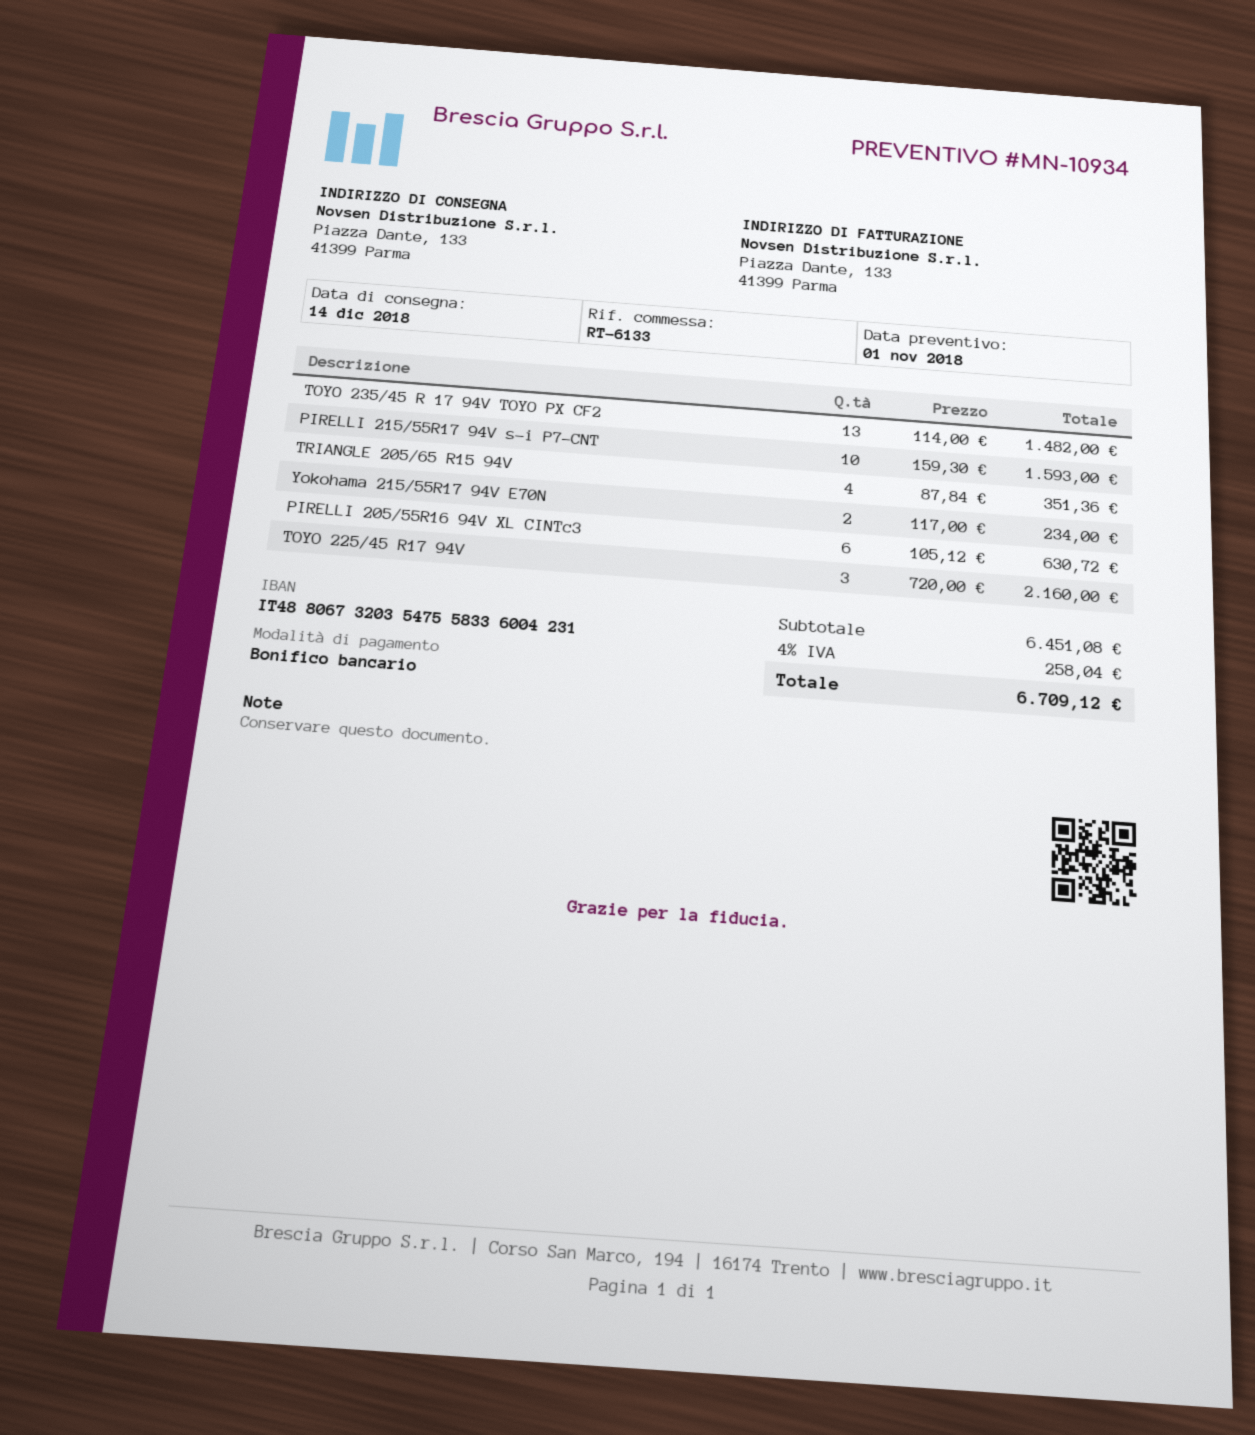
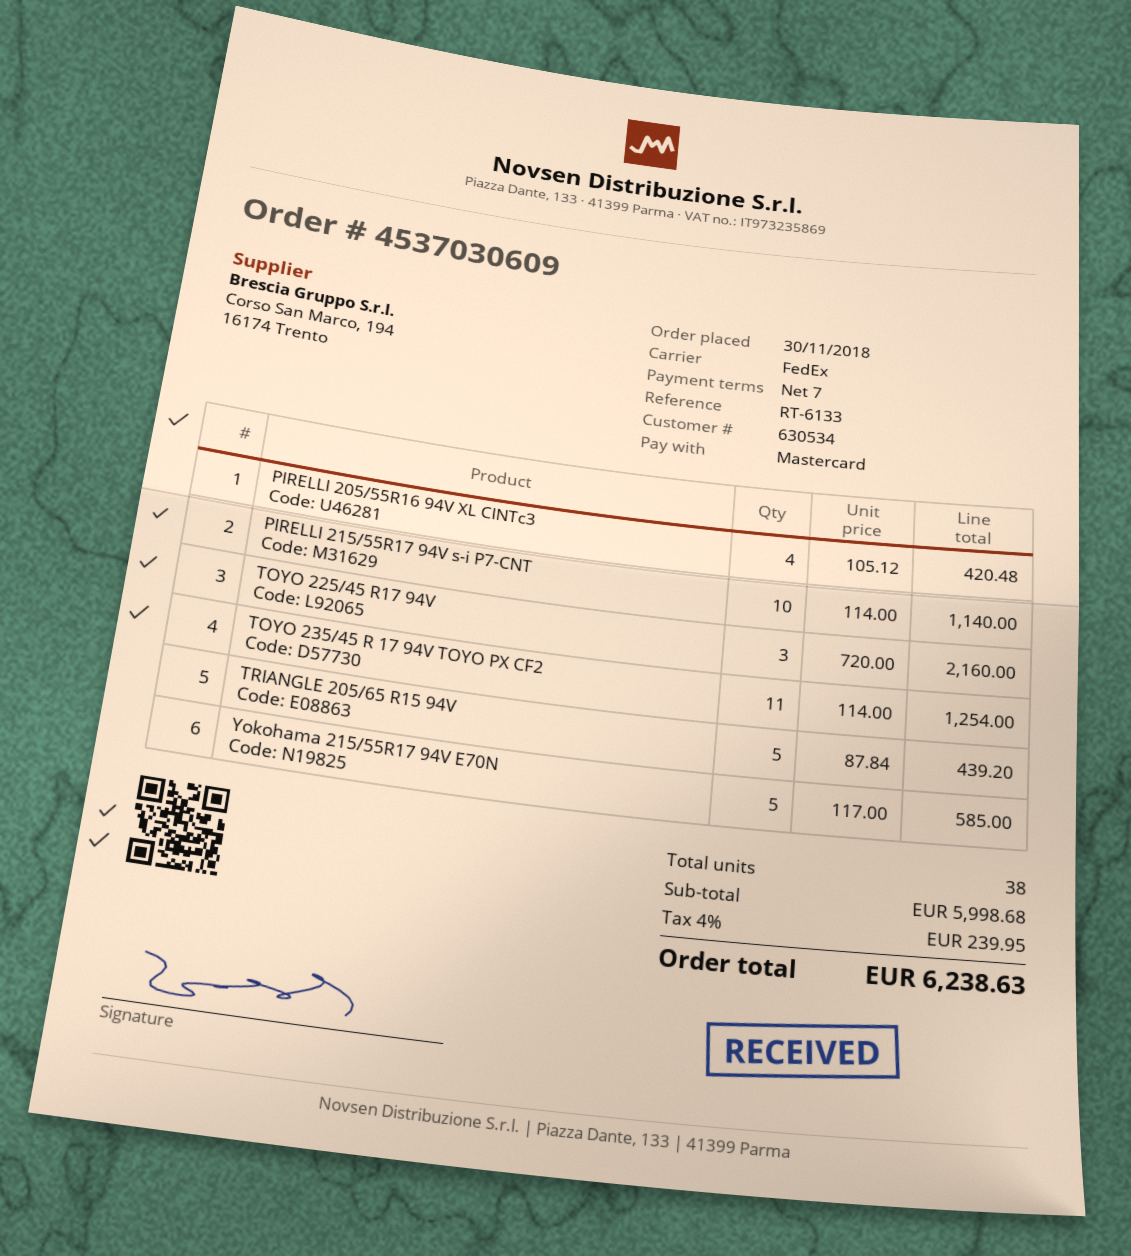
payment method: bank transfer -> Mastercard
TOYO 235/45 R 17 94V TOYO PX CF2: 13 x 114.00 = 1482.00 -> 11 x 114.00 = 1254.00
PIRELLI 215/55R17 94V s-i P7-CNT: 10 x 159.30 = 1593.00 -> 10 x 114.00 = 1140.00
TRIANGLE 205/65 R15 94V: 4 x 87.84 = 351.36 -> 5 x 87.84 = 439.20
Yokohama 215/55R17 94V E70N: 2 x 117.00 = 234.00 -> 5 x 117.00 = 585.00
PIRELLI 205/55R16 94V XL CINTc3: 6 x 105.12 = 630.72 -> 4 x 105.12 = 420.48
subtotal: 6451.08 -> 5998.68
tax: 4% = 258.04 -> 4% = 239.95
total: 6709.12 -> 6238.63

